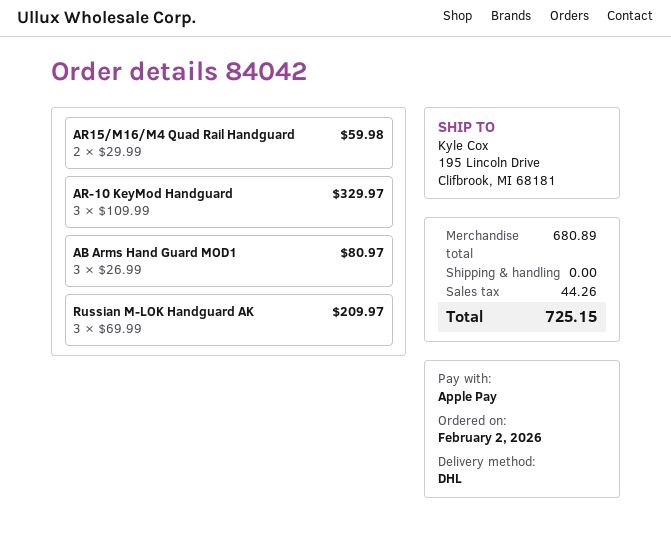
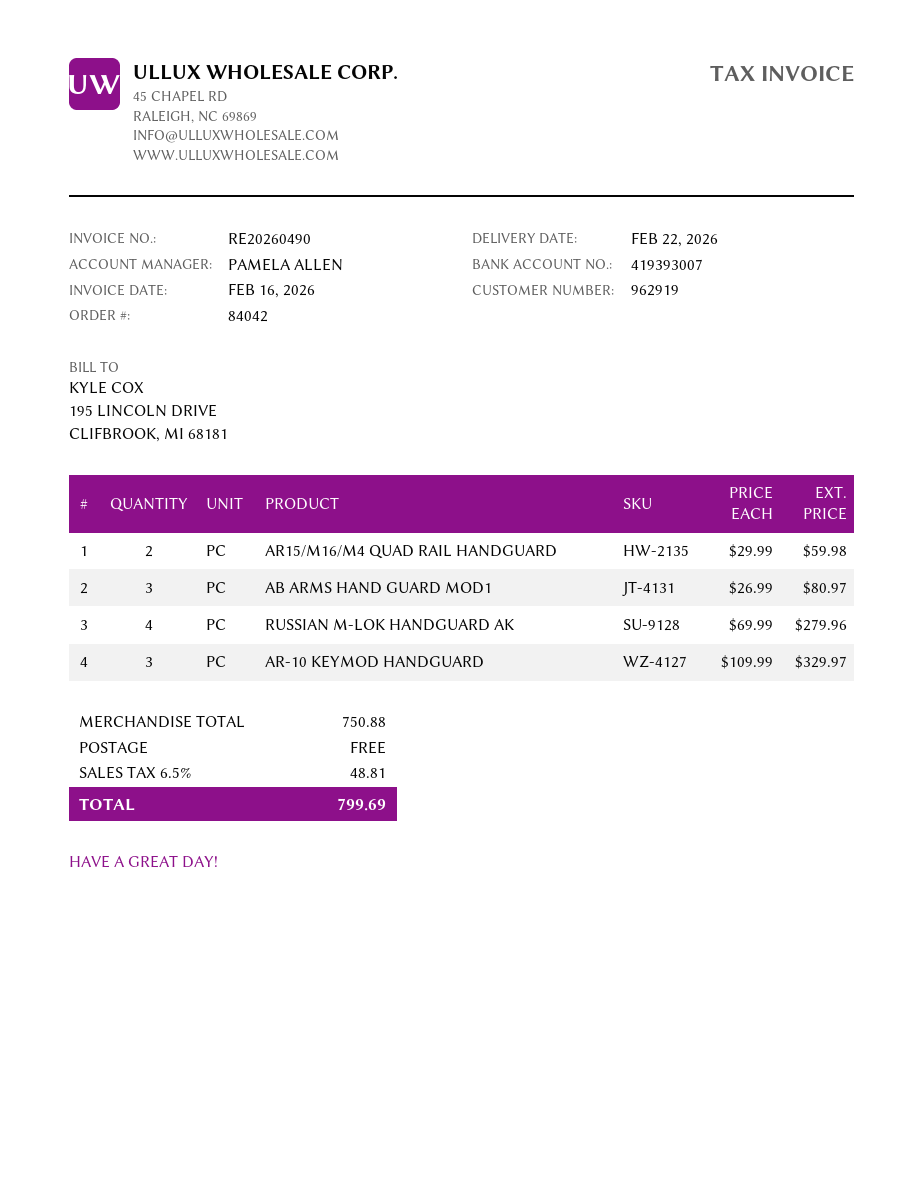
Russian M-LOK Handguard AK: 3 x 69.99 = 209.97 -> 4 x 69.99 = 279.96
subtotal: 680.89 -> 750.88
tax: 44.26 -> 48.81
total: 725.15 -> 799.69

